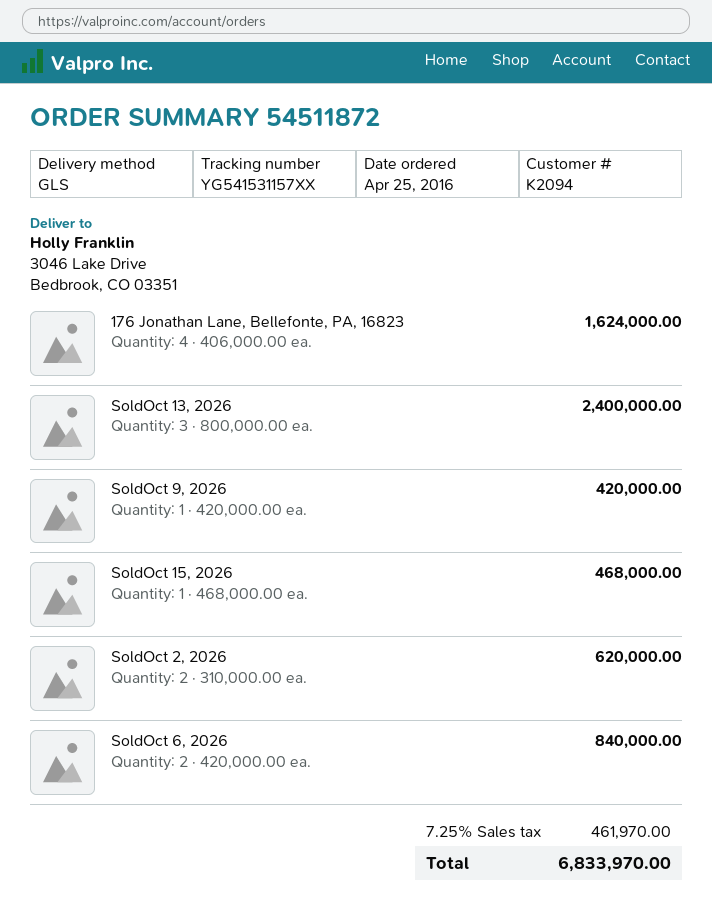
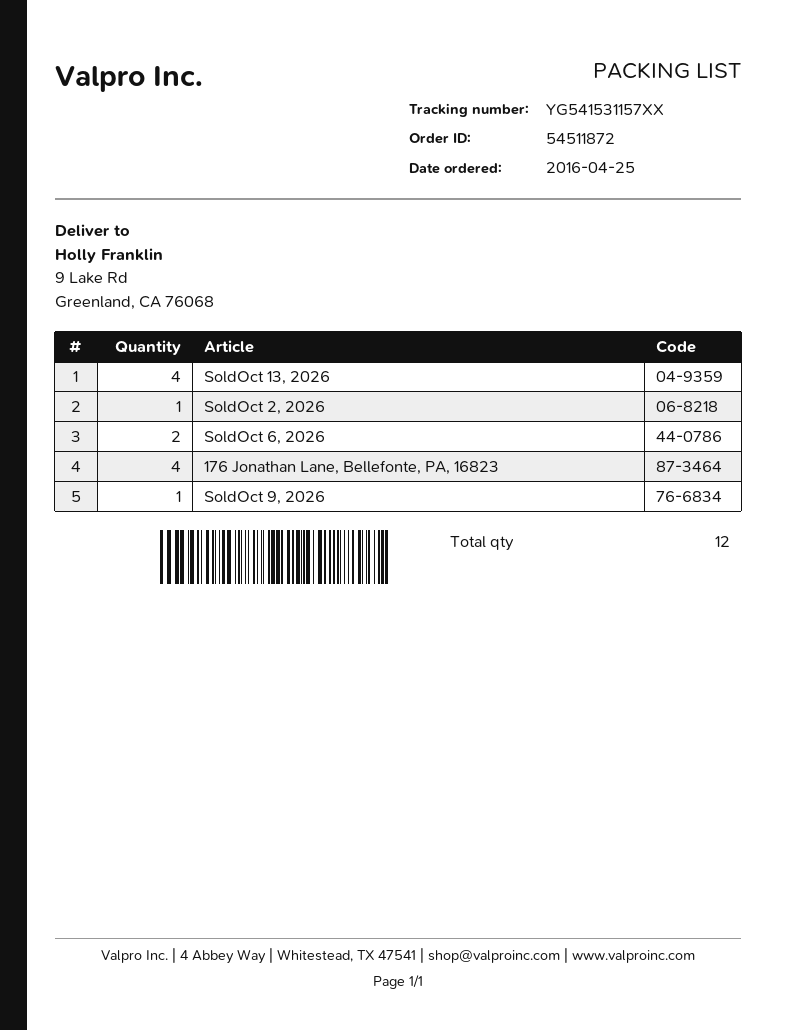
ship to: 3046 Lake Drive, Bedbrook, CO 03351 -> 9 Lake Rd, Greenland, CA 76068
SoldOct 13, 2026: 3 -> 4
SoldOct 15, 2026: 1 -> none
SoldOct 2, 2026: 2 -> 1

